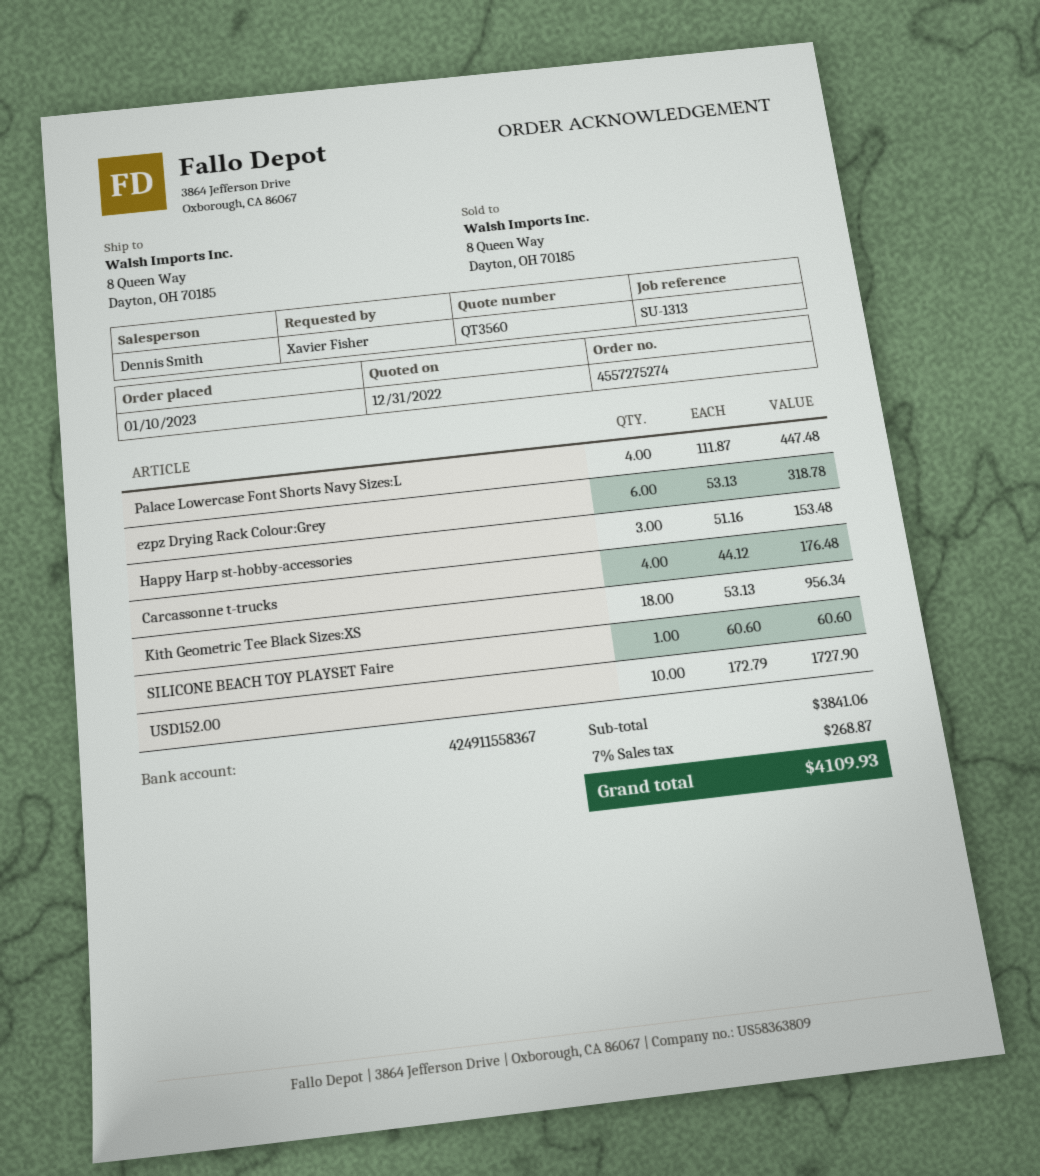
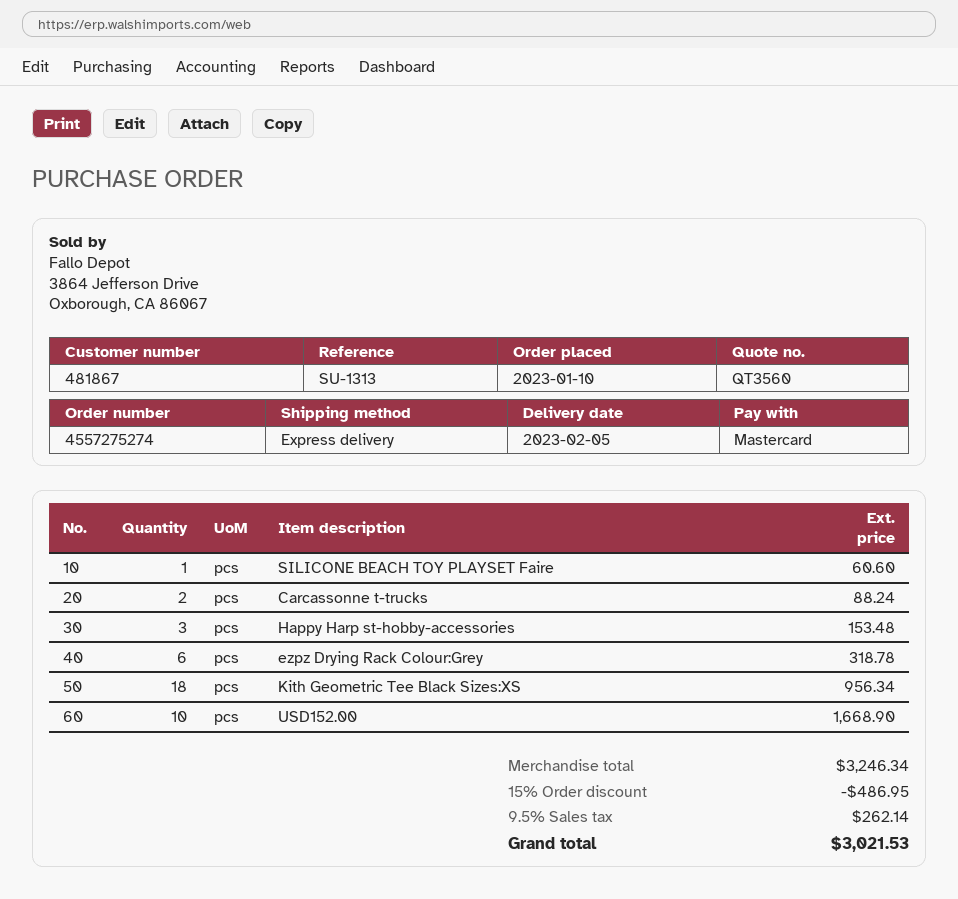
Palace Lowercase Font Shorts Navy Sizes:L: 4 for 447.48 -> none
Carcassonne t-trucks: 4 for 176.48 -> 2 for 88.24
USD152.00: 10 for 1727.90 -> 10 for 1668.90
subtotal: 3841.06 -> 3246.34
discount: none -> 15% = 486.95
tax: 7% = 268.87 -> 9.5% = 262.14
total: 4109.93 -> 3021.53

